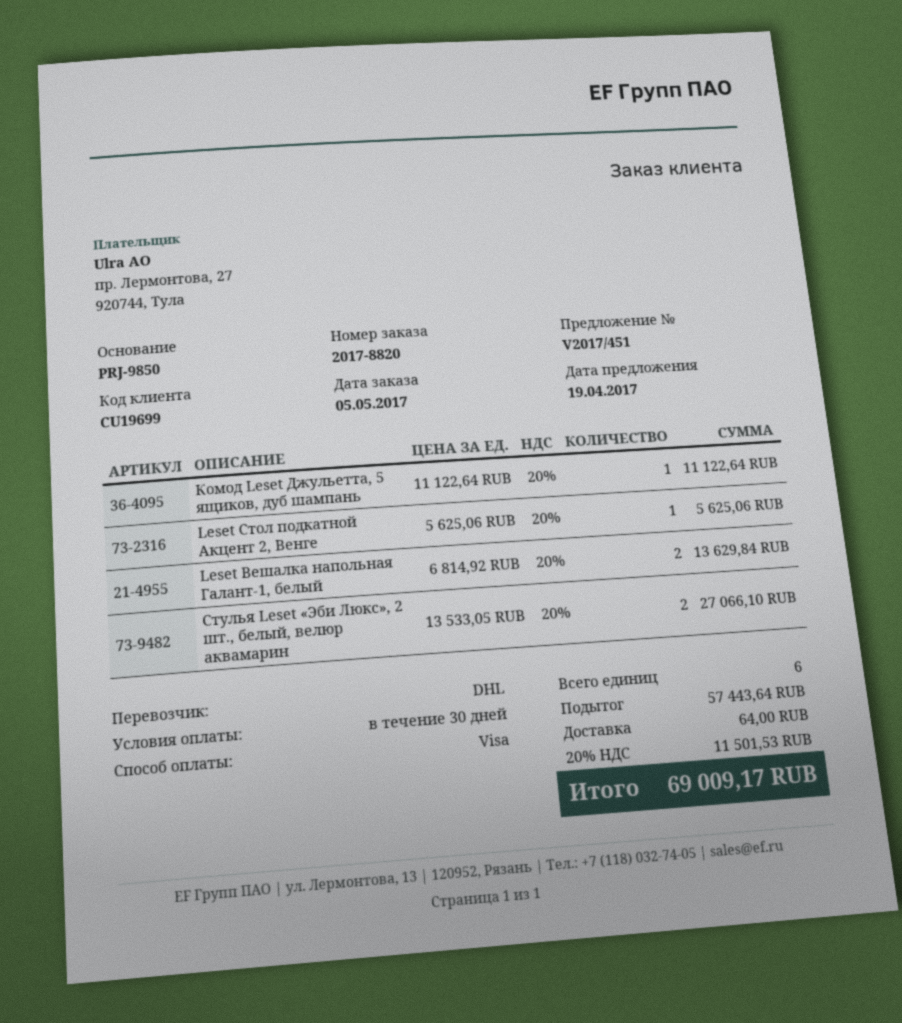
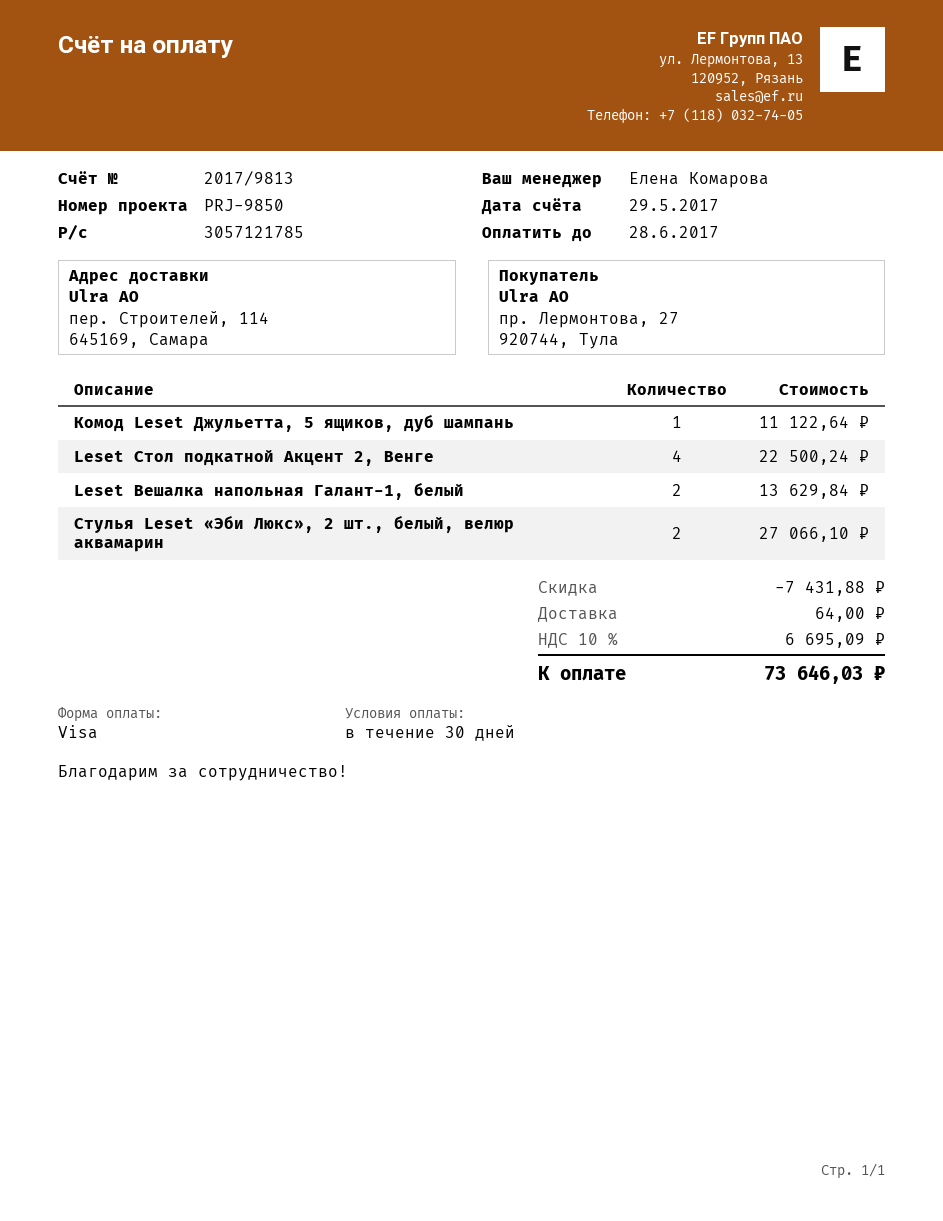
Leset Стол подкатной Акцент 2, Венге: 1 for 5625.06 -> 4 for 22500.24
discount: none -> 7431.88
tax: 20% = 11501.53 -> 10% = 6695.09
total: 69009.17 -> 73646.03

